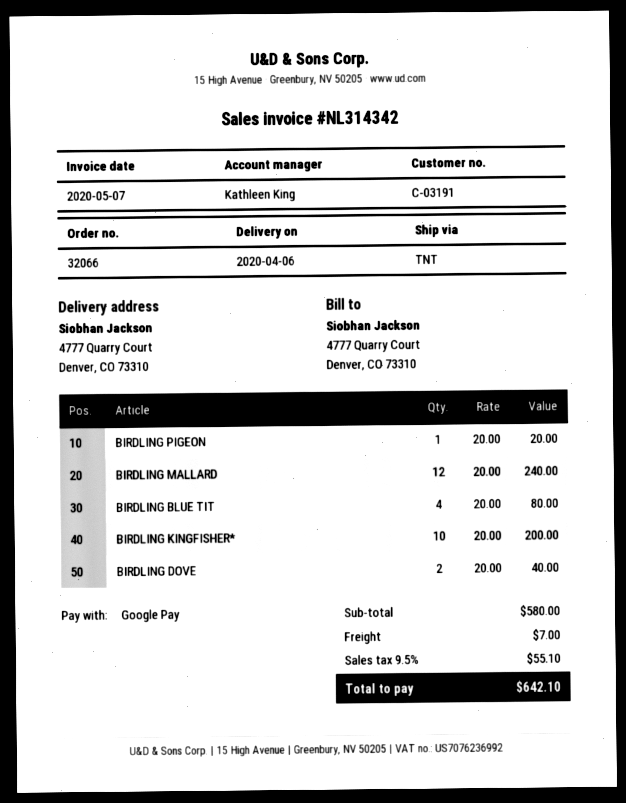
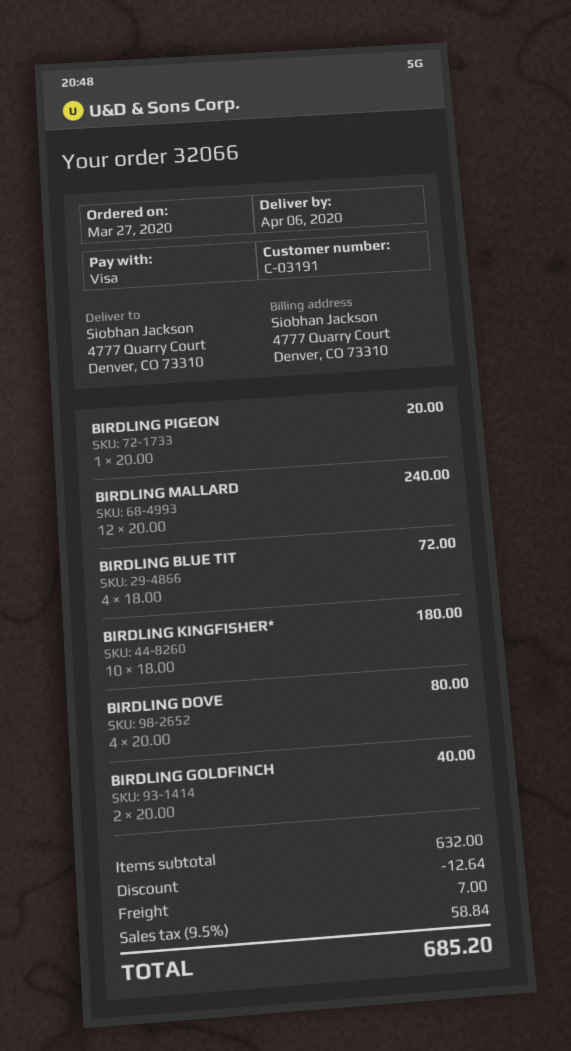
payment method: Google Pay -> Visa
BIRDLING BLUE TIT: 4 x 20.00 = 80.00 -> 4 x 18.00 = 72.00
BIRDLING KINGFISHER*: 10 x 20.00 = 200.00 -> 10 x 18.00 = 180.00
BIRDLING DOVE: 2 x 20.00 = 40.00 -> 4 x 20.00 = 80.00
BIRDLING GOLDFINCH: none -> 2 x 20.00 = 40.00
subtotal: 580.00 -> 632.00
discount: none -> 12.64
tax: 9.5% = 55.10 -> 9.5% = 58.84
total: 642.10 -> 685.20

